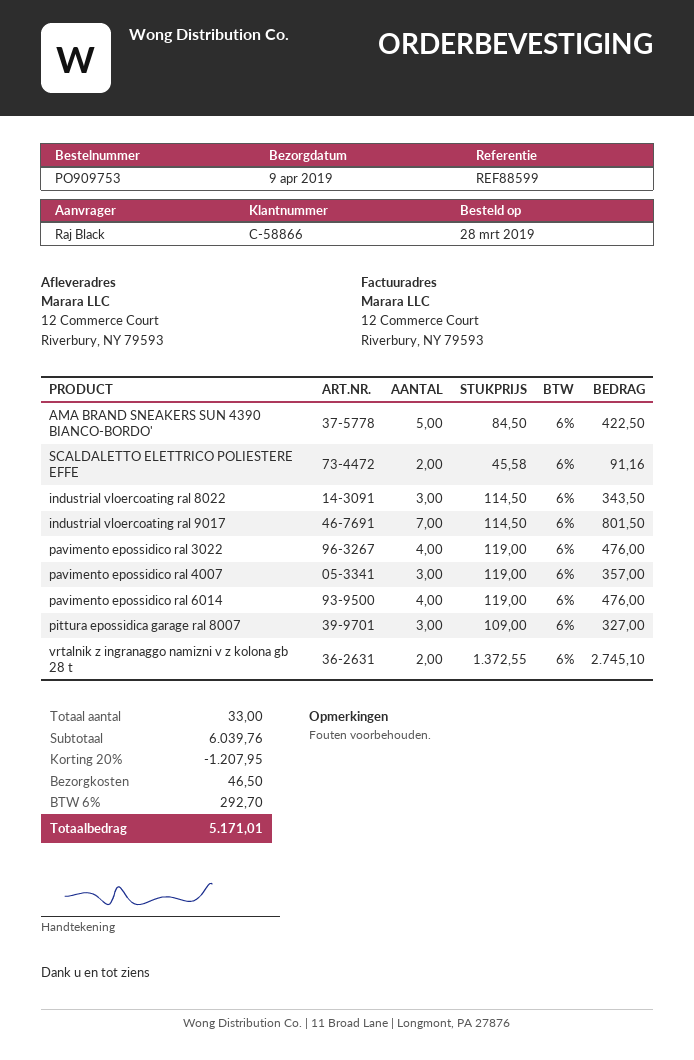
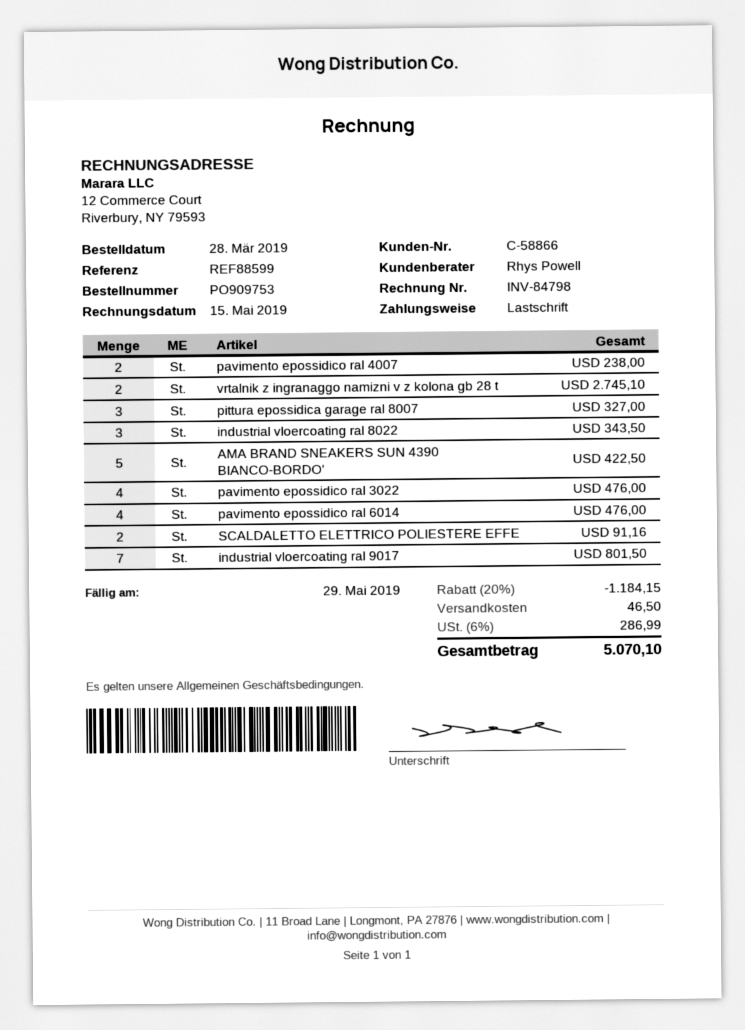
pavimento epossidico ral 4007: 3 for 357.00 -> 2 for 238.00
discount: 20% = 1207.95 -> 20% = 1184.15
tax: 6% = 292.70 -> 6% = 286.99
total: 5171.01 -> 5070.10

